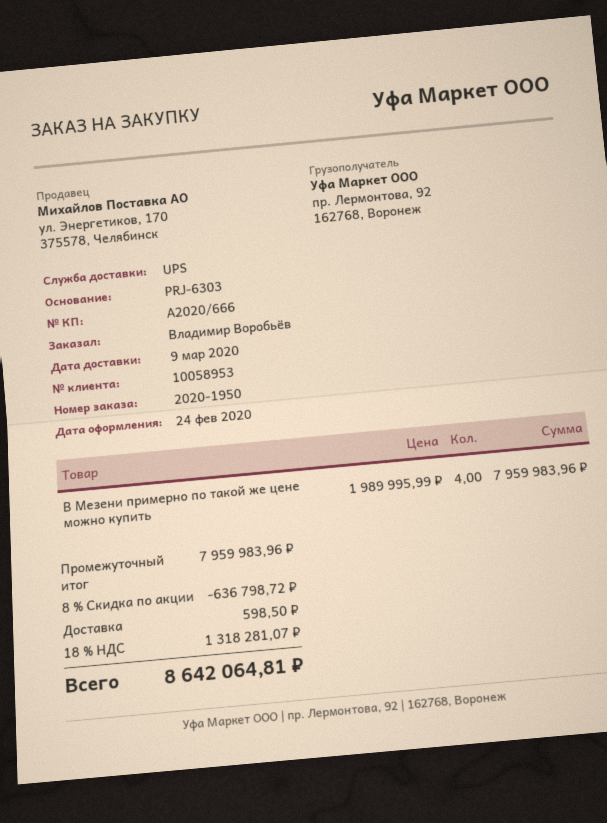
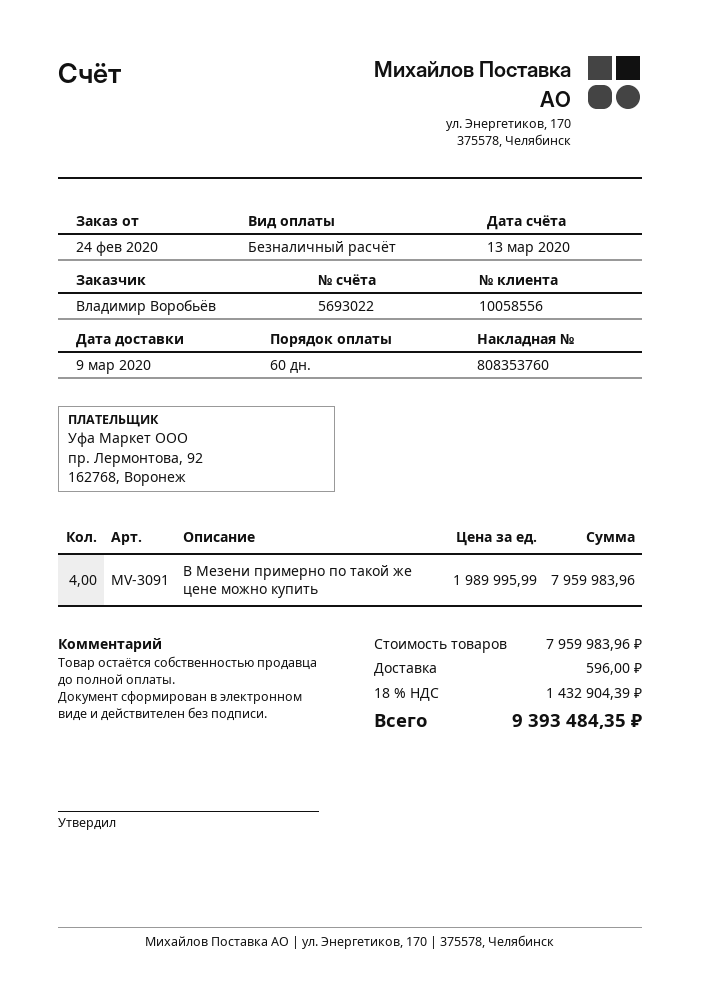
customer number: 10058953 -> 10058556
discount: 8% = 636798.72 -> none
shipping: 598.50 -> 596.00
tax: 18% = 1318281.07 -> 18% = 1432904.39
total: 8642064.81 -> 9393484.35

